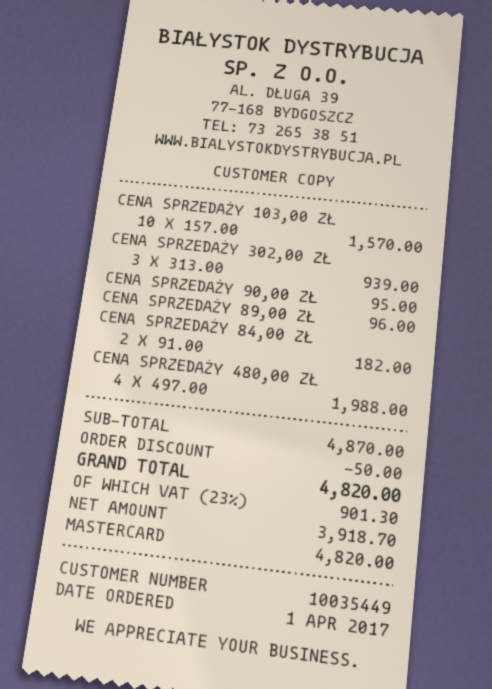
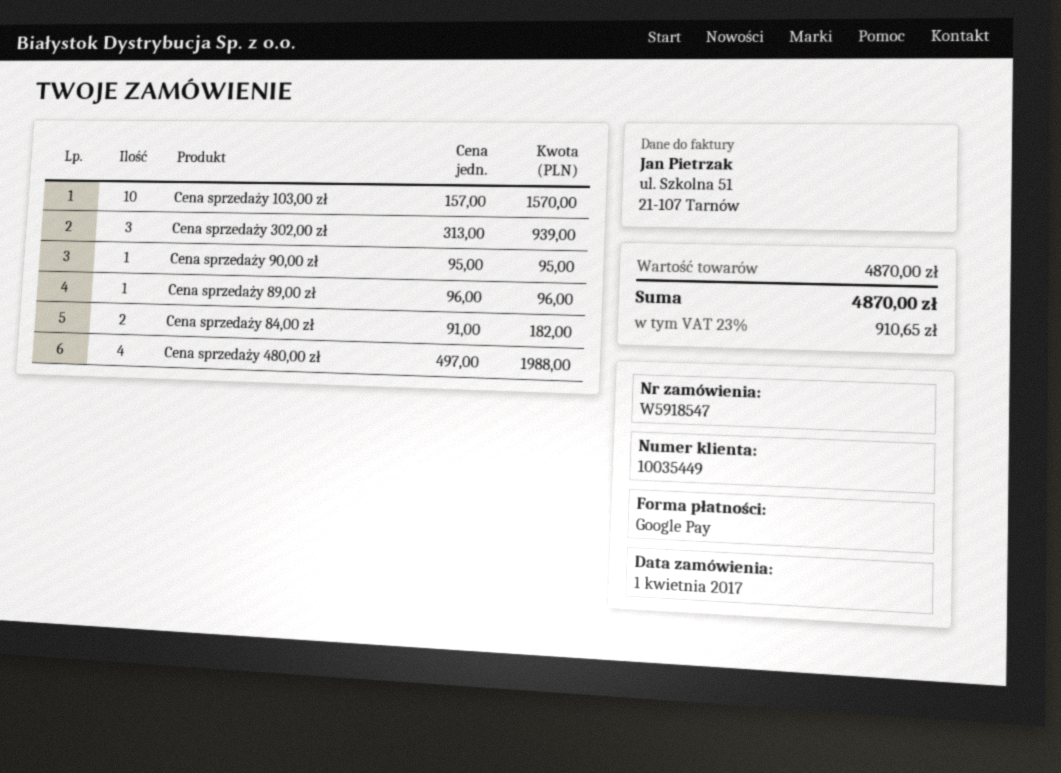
payment method: Mastercard -> Google Pay
discount: 50.00 -> none
tax: 23% = 901.30 -> 23% = 910.65
total: 4820.00 -> 4870.00

